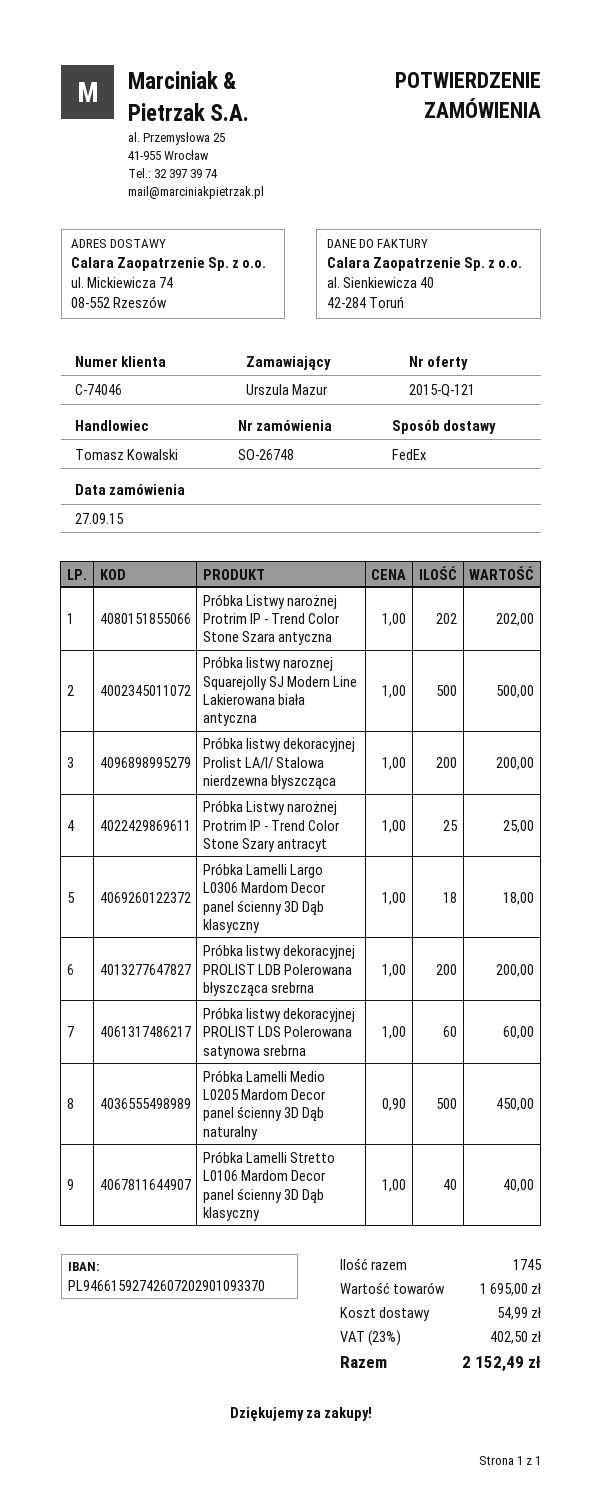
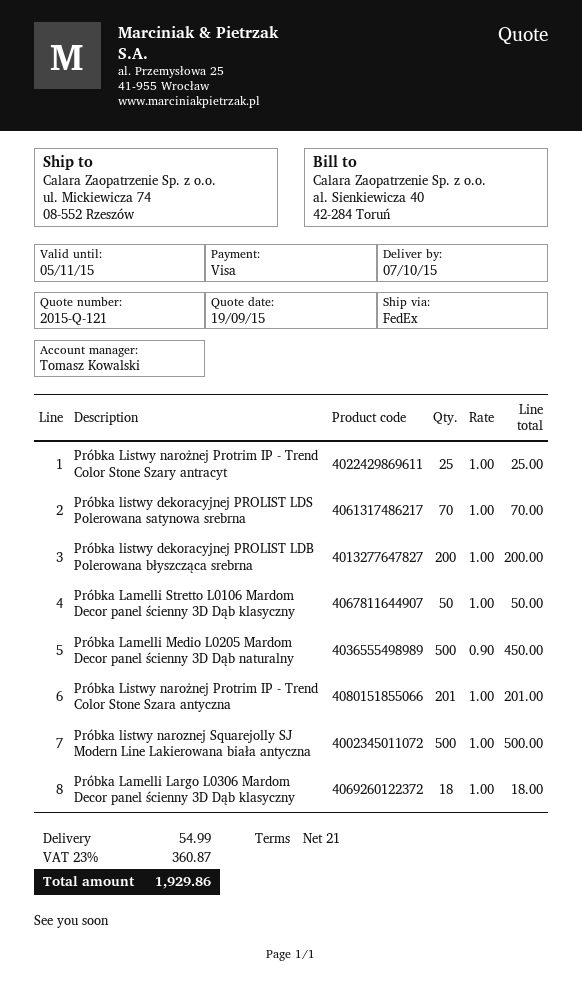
Próbka Listwy narożnej Protrim IP - Trend Color Stone Szara antyczna: 202 x 1.00 = 202.00 -> 201 x 1.00 = 201.00
Próbka listwy dekoracyjnej Prolist LA/I/ Stalowa nierdzewna błyszcząca: 200 x 1.00 = 200.00 -> none
Próbka listwy dekoracyjnej PROLIST LDS Polerowana satynowa srebrna: 60 x 1.00 = 60.00 -> 70 x 1.00 = 70.00
Próbka Lamelli Stretto L0106 Mardom Decor panel ścienny 3D Dąb klasyczny: 40 x 1.00 = 40.00 -> 50 x 1.00 = 50.00
tax: 23% = 402.50 -> 23% = 360.87
total: 2152.49 -> 1929.86

